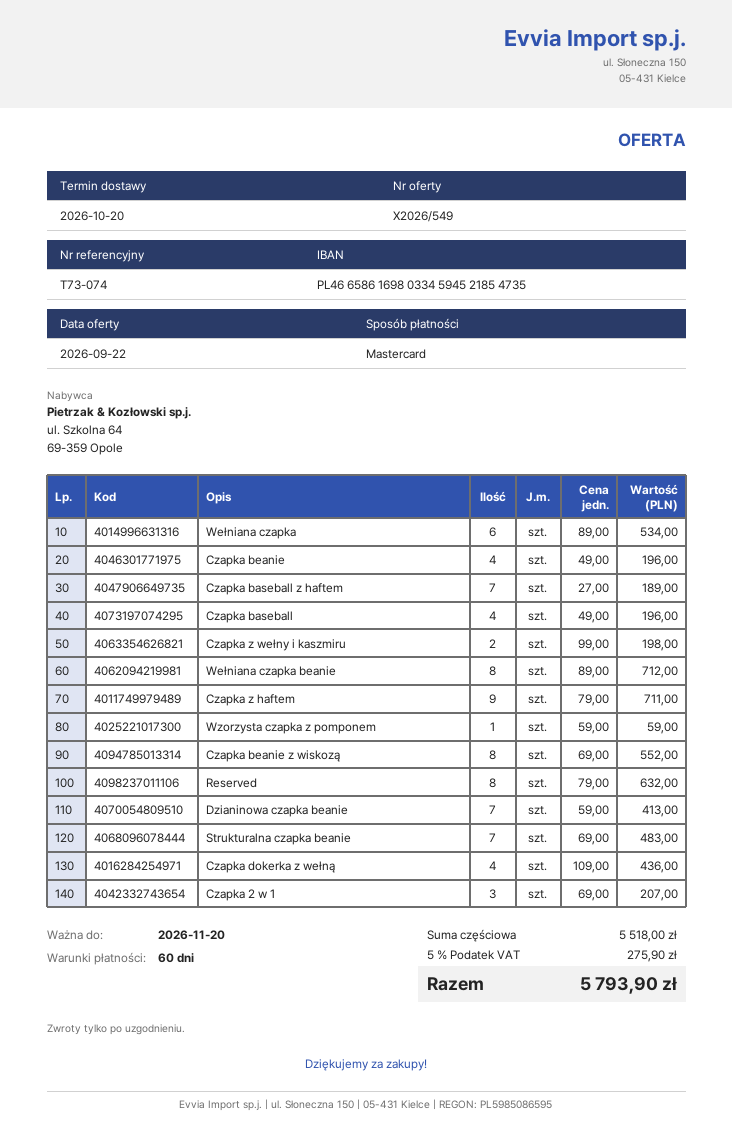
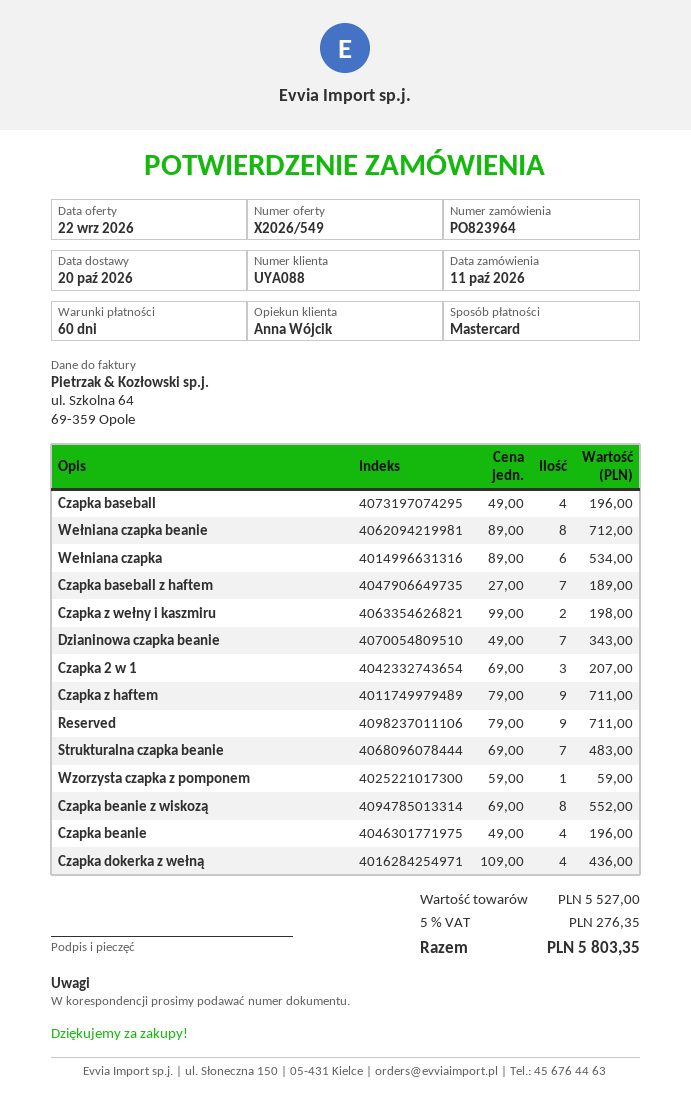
Reserved: 8 x 79.00 = 632.00 -> 9 x 79.00 = 711.00
Dzianinowa czapka beanie: 7 x 59.00 = 413.00 -> 7 x 49.00 = 343.00
subtotal: 5518.00 -> 5527.00
tax: 5% = 275.90 -> 5% = 276.35
total: 5793.90 -> 5803.35

